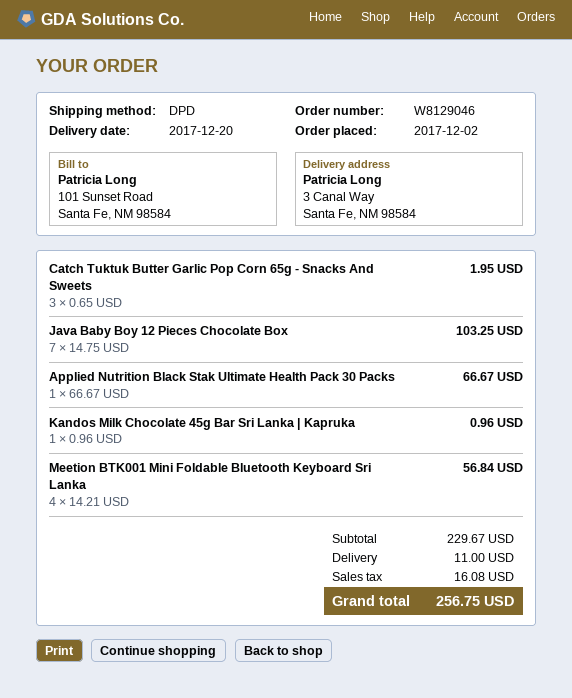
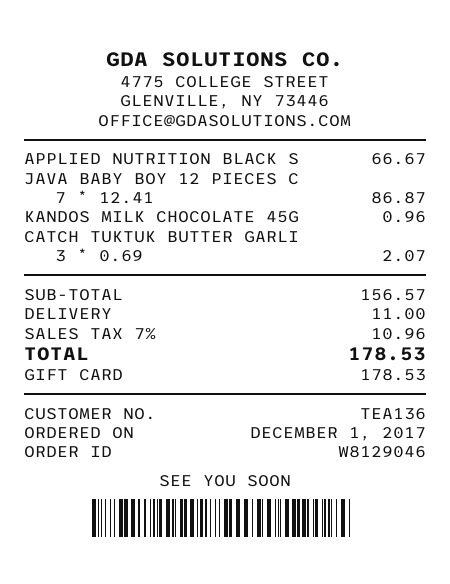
order date: 2017-12-02 -> 2017-12-01
Catch Tuktuk Butter Garlic Pop Corn 65g - Snacks And Sweets: 3 x 0.65 = 1.95 -> 3 x 0.69 = 2.07
Java Baby Boy 12 Pieces Chocolate Box: 7 x 14.75 = 103.25 -> 7 x 12.41 = 86.87
Meetion BTK001 Mini Foldable Bluetooth Keyboard Sri Lanka: 4 x 14.21 = 56.84 -> none
subtotal: 229.67 -> 156.57
tax: 16.08 -> 10.96
total: 256.75 -> 178.53

